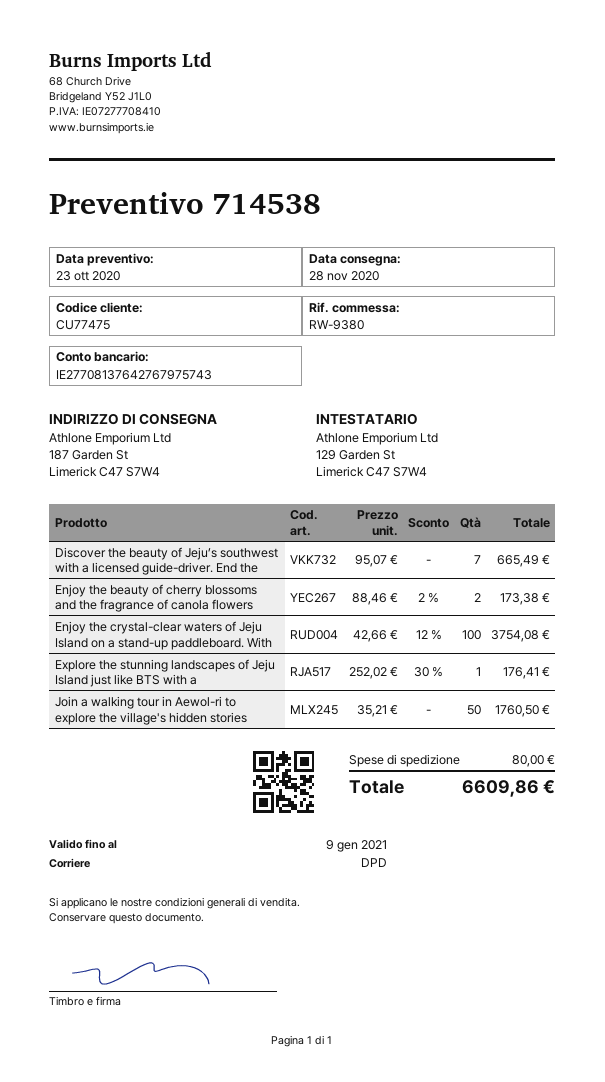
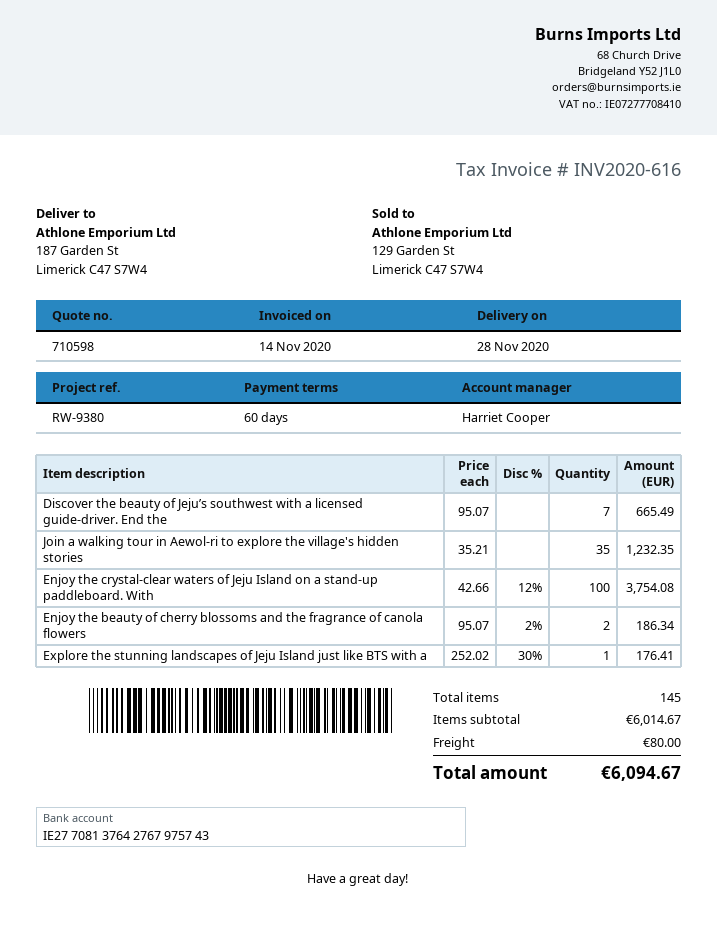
quote number: 714538 -> 710598
Enjoy the beauty of cherry blossoms and the fragrance of canola flowers: 2 x 88.46 - 2% = 173.38 -> 2 x 95.07 - 2% = 186.34
Join a walking tour in Aewol-ri to explore the village's hidden stories: 50 x 35.21 = 1760.50 -> 35 x 35.21 = 1232.35
total: 6609.86 -> 6094.67

